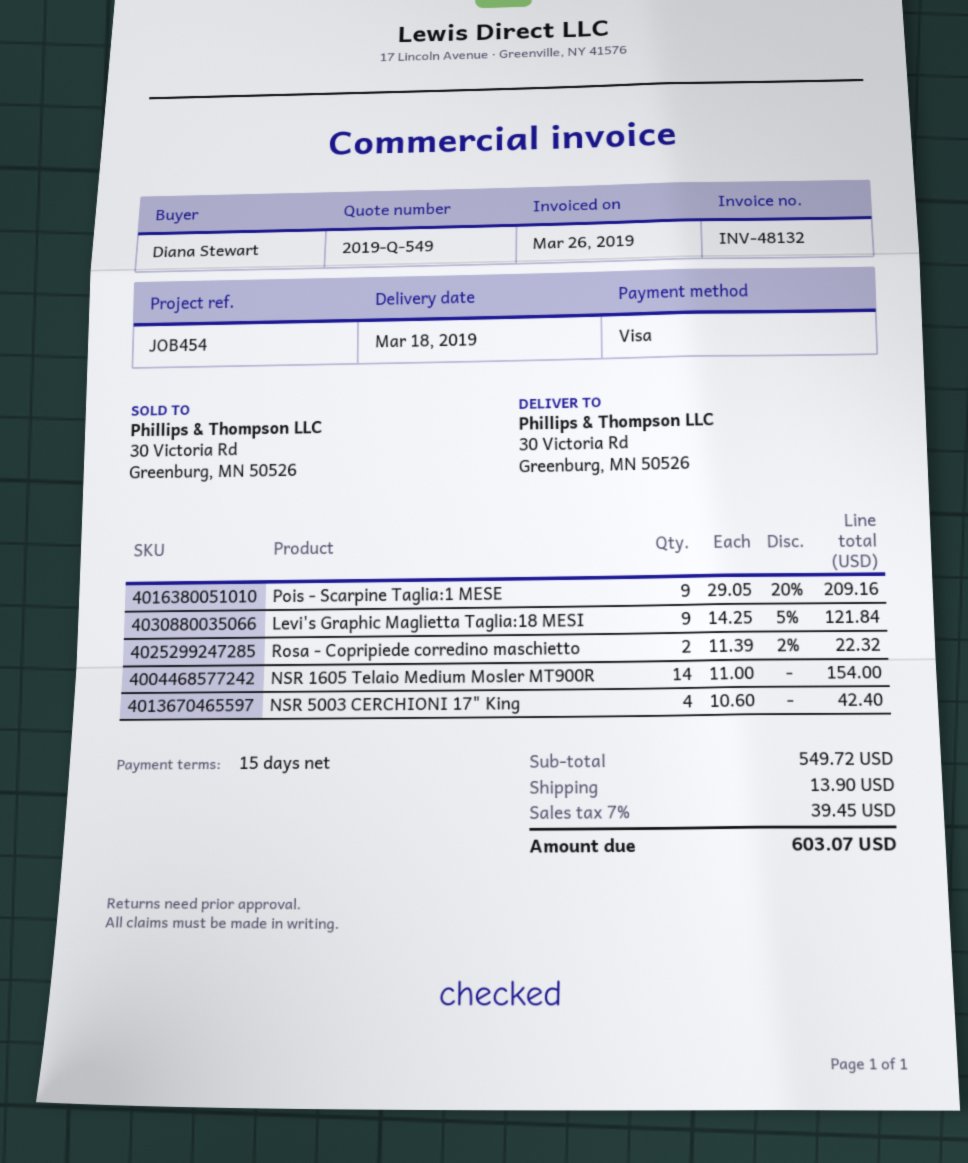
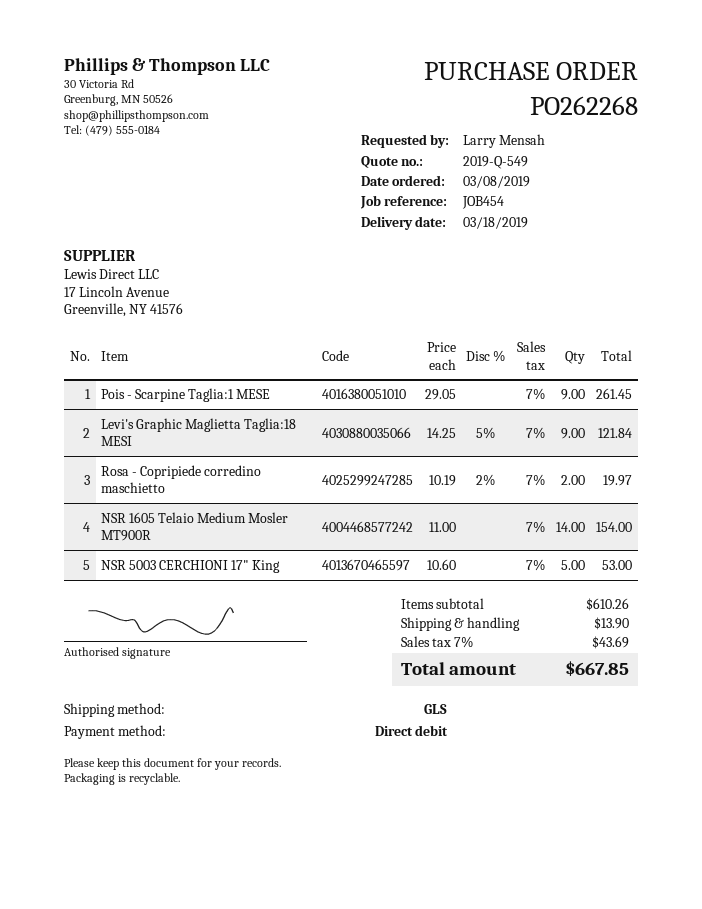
ordered by: Diana Stewart -> Larry Mensah
payment method: Visa -> direct debit
Pois - Scarpine Taglia:1 MESE: 9 x 29.05 - 20% = 209.16 -> 9 x 29.05 = 261.45
Rosa - Copripiede corredino maschietto: 2 x 11.39 - 2% = 22.32 -> 2 x 10.19 - 2% = 19.97
NSR 5003 CERCHIONI 17" King: 4 x 10.60 = 42.40 -> 5 x 10.60 = 53.00
subtotal: 549.72 -> 610.26
tax: 7% = 39.45 -> 7% = 43.69
total: 603.07 -> 667.85

